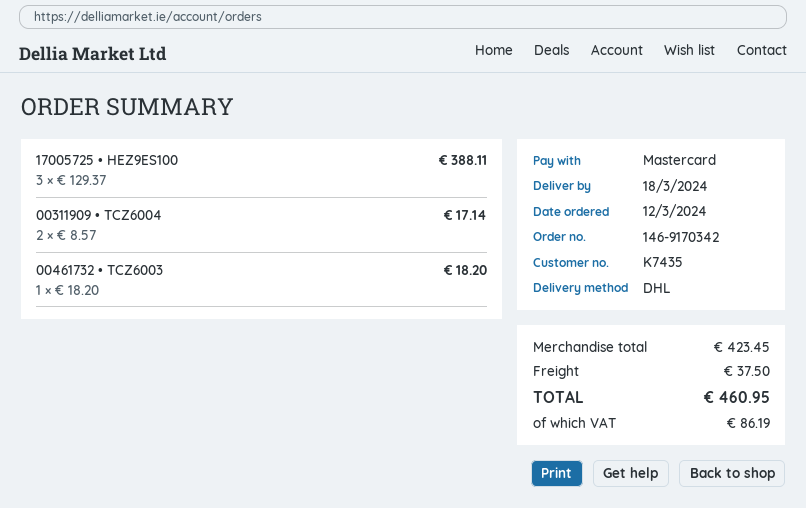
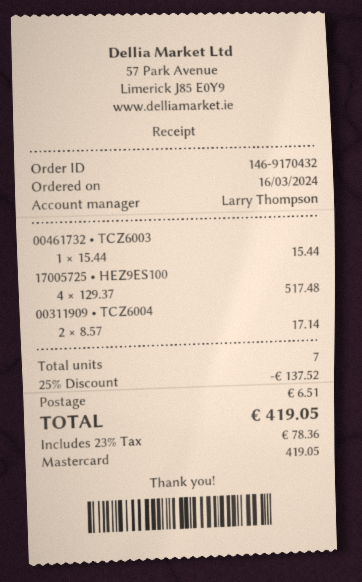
order number: 146-9170342 -> 146-9170432
order date: 2024-03-12 -> 2024-03-16
17005725 • HEZ9ES100: 3 x 129.37 = 388.11 -> 4 x 129.37 = 517.48
00461732 • TCZ6003: 1 x 18.20 = 18.20 -> 1 x 15.44 = 15.44
discount: none -> 25% = 137.52
shipping: 37.50 -> 6.51
tax: 86.19 -> 78.36
total: 460.95 -> 419.05

